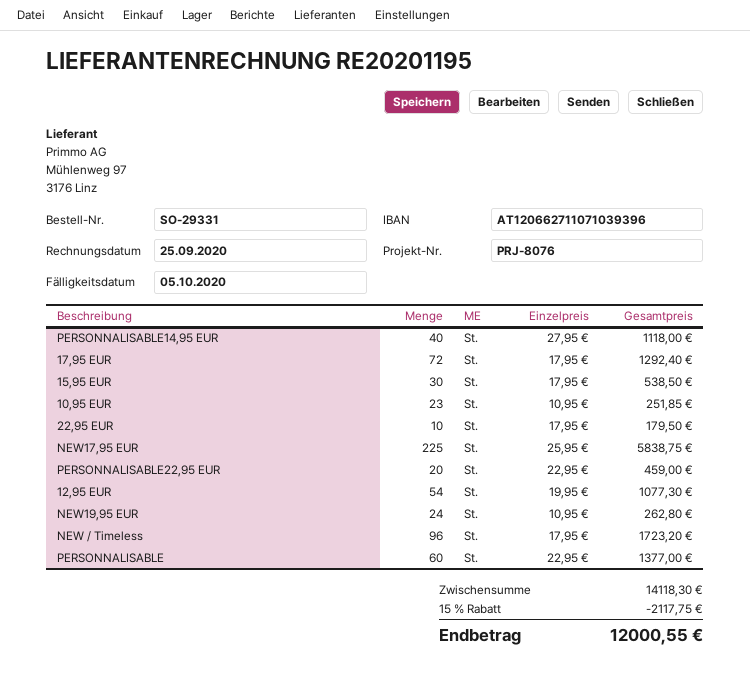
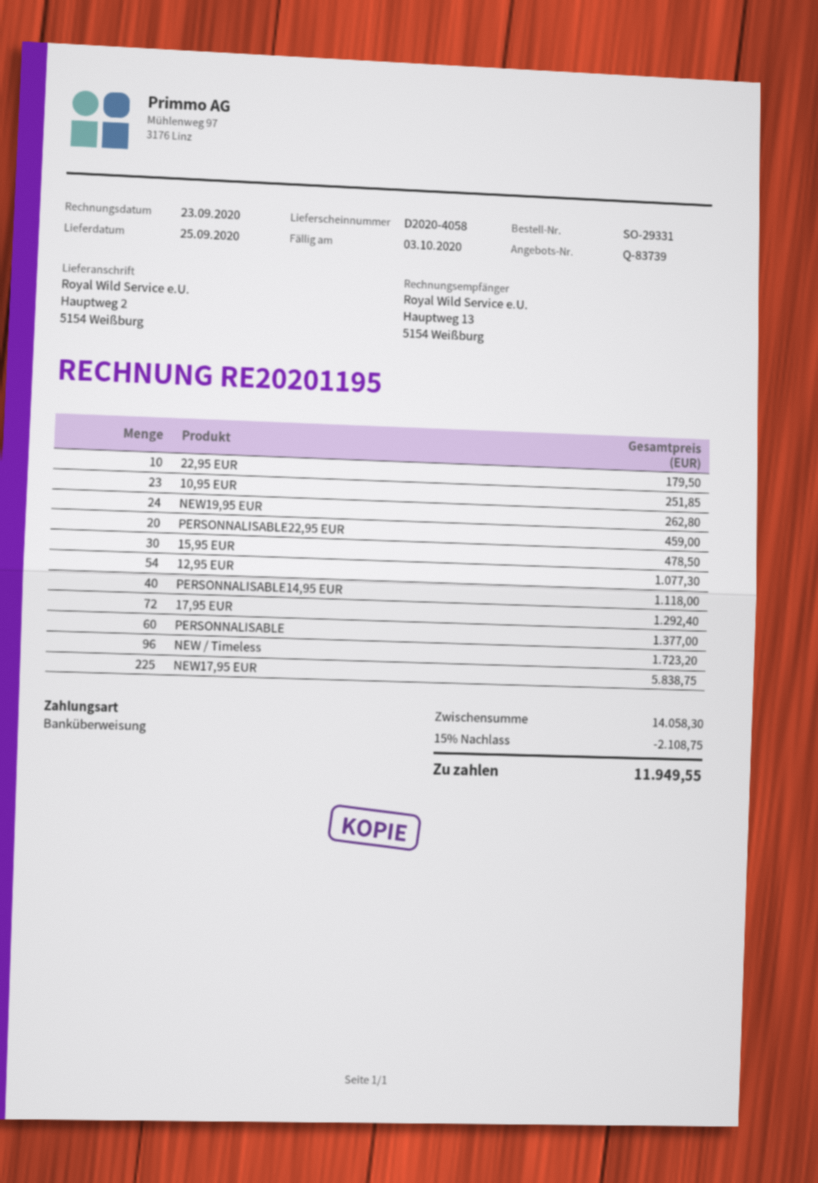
invoice date: 2020-09-25 -> 2020-09-23
due date: 2020-10-05 -> 2020-10-03
15,95 EUR: 30 for 538.50 -> 30 for 478.50
subtotal: 14118.30 -> 14058.30
discount: 15% = 2117.75 -> 15% = 2108.75
total: 12000.55 -> 11949.55

